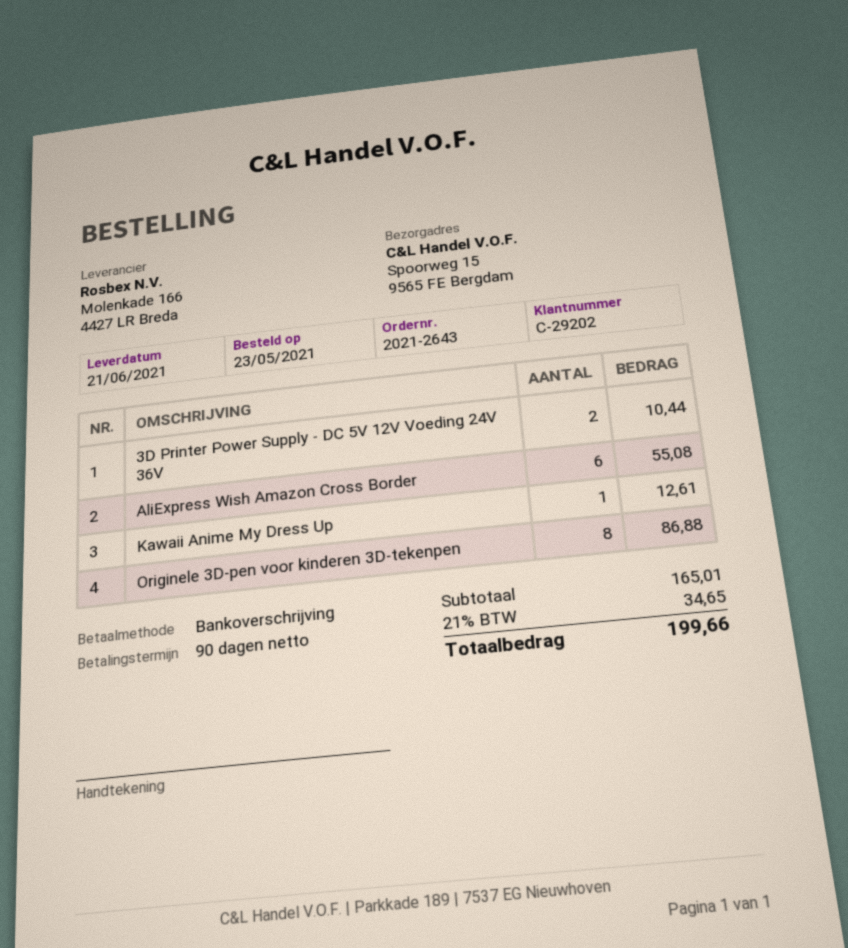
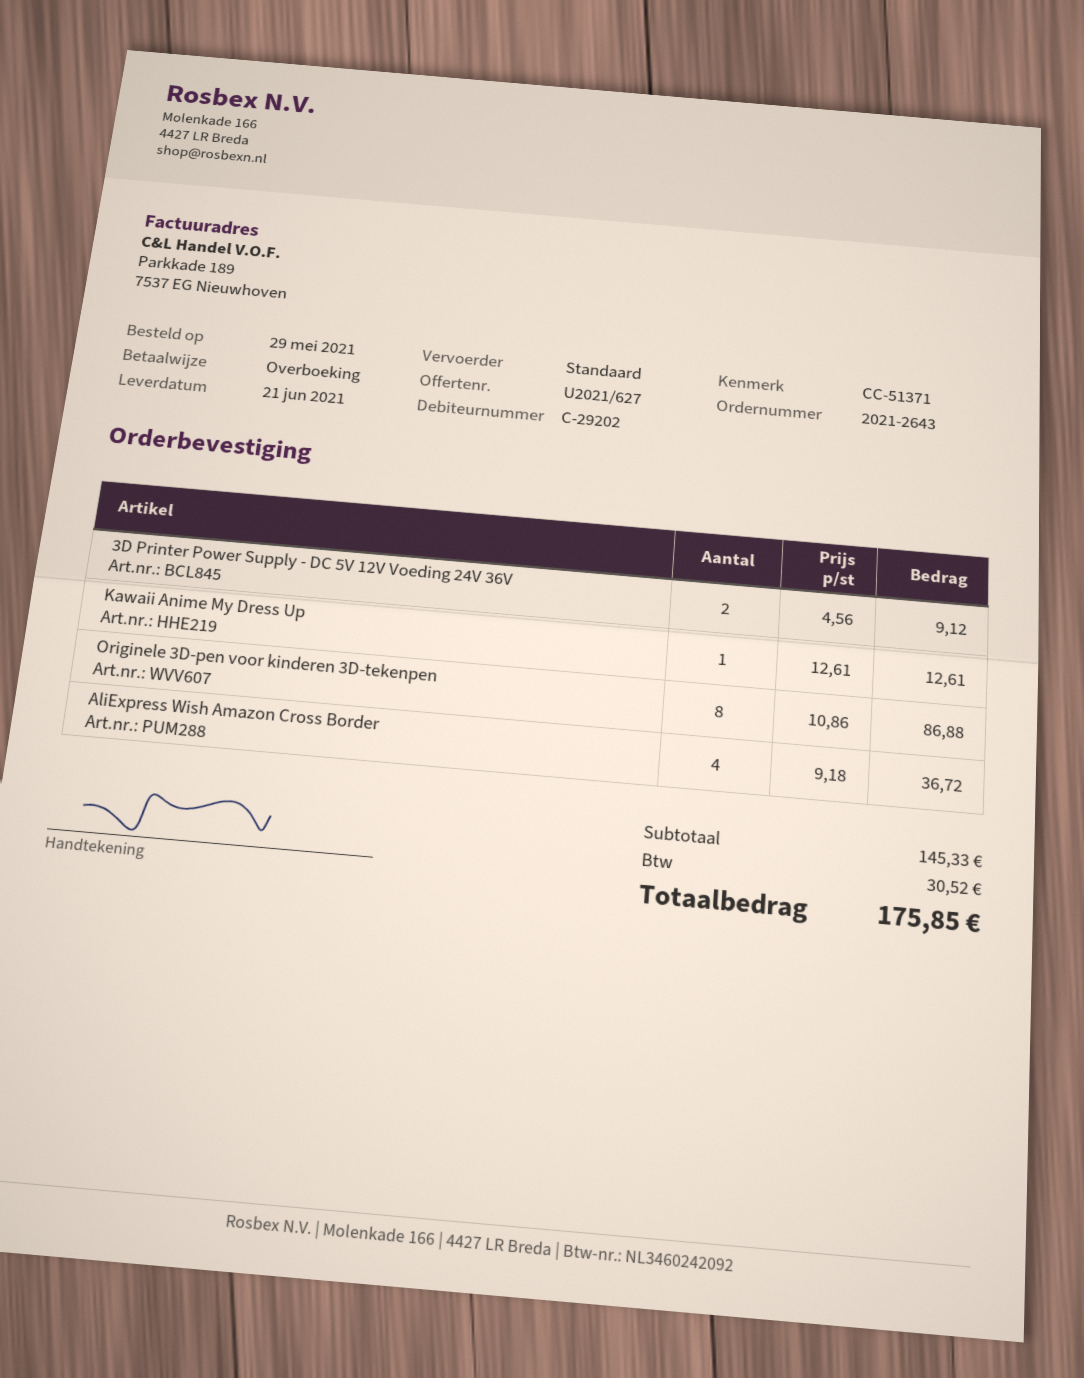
order date: 2021-05-23 -> 2021-05-29
3D Printer Power Supply - DC 5V 12V Voeding 24V 36V: 2 for 10.44 -> 2 for 9.12
AliExpress Wish Amazon Cross Border: 6 for 55.08 -> 4 for 36.72
subtotal: 165.01 -> 145.33
tax: 34.65 -> 30.52
total: 199.66 -> 175.85

